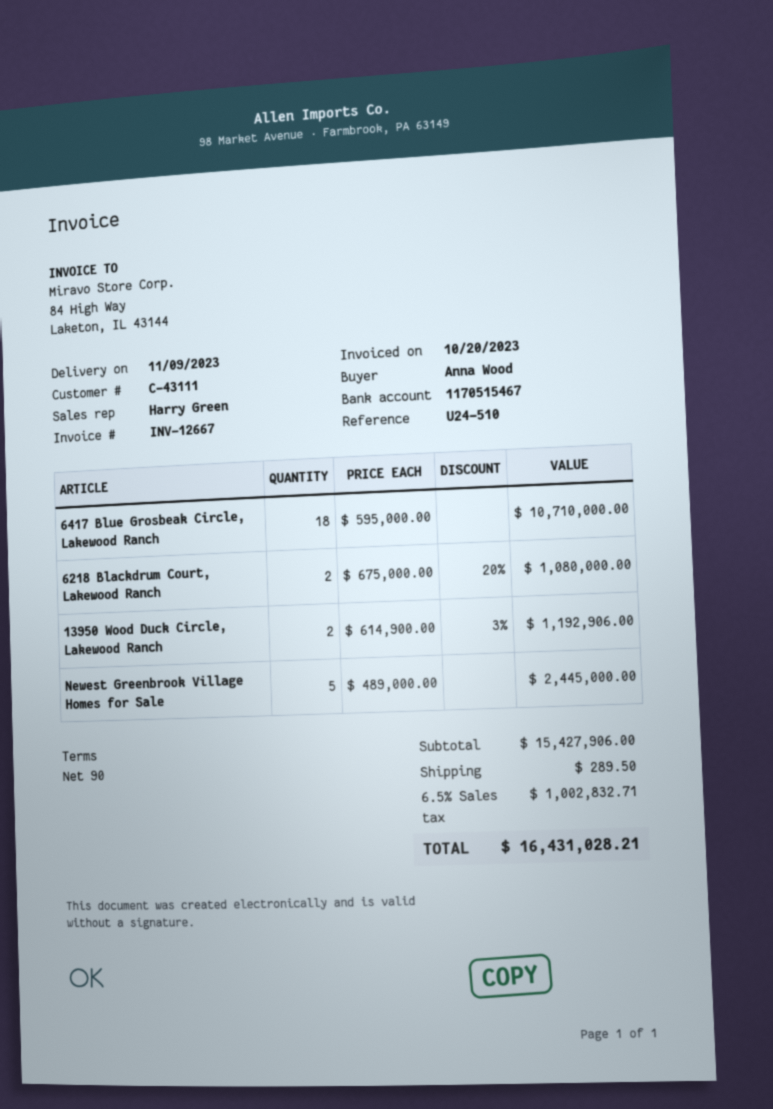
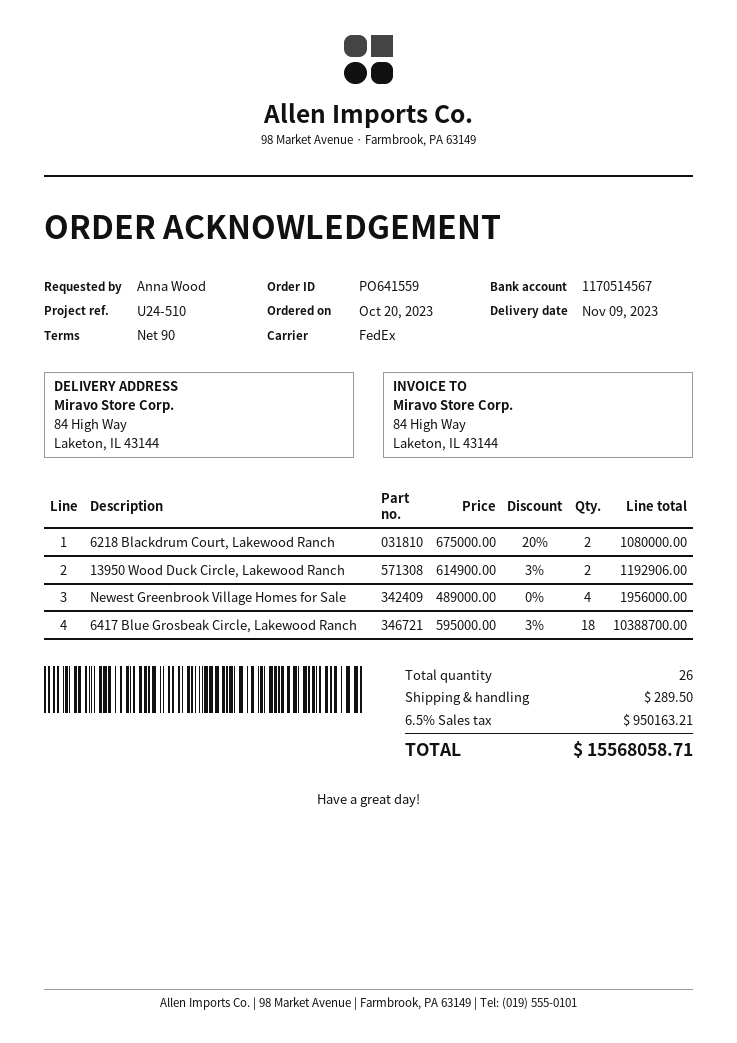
bank account: 1170515467 -> 1170514567
6417 Blue Grosbeak Circle, Lakewood Ranch: 18 x 595000.00 = 10710000.00 -> 18 x 595000.00 - 3% = 10388700.00
Newest Greenbrook Village Homes for Sale: 5 x 489000.00 = 2445000.00 -> 4 x 489000.00 = 1956000.00
tax: 6.5% = 1002832.71 -> 6.5% = 950163.21
total: 16431028.21 -> 15568058.71

